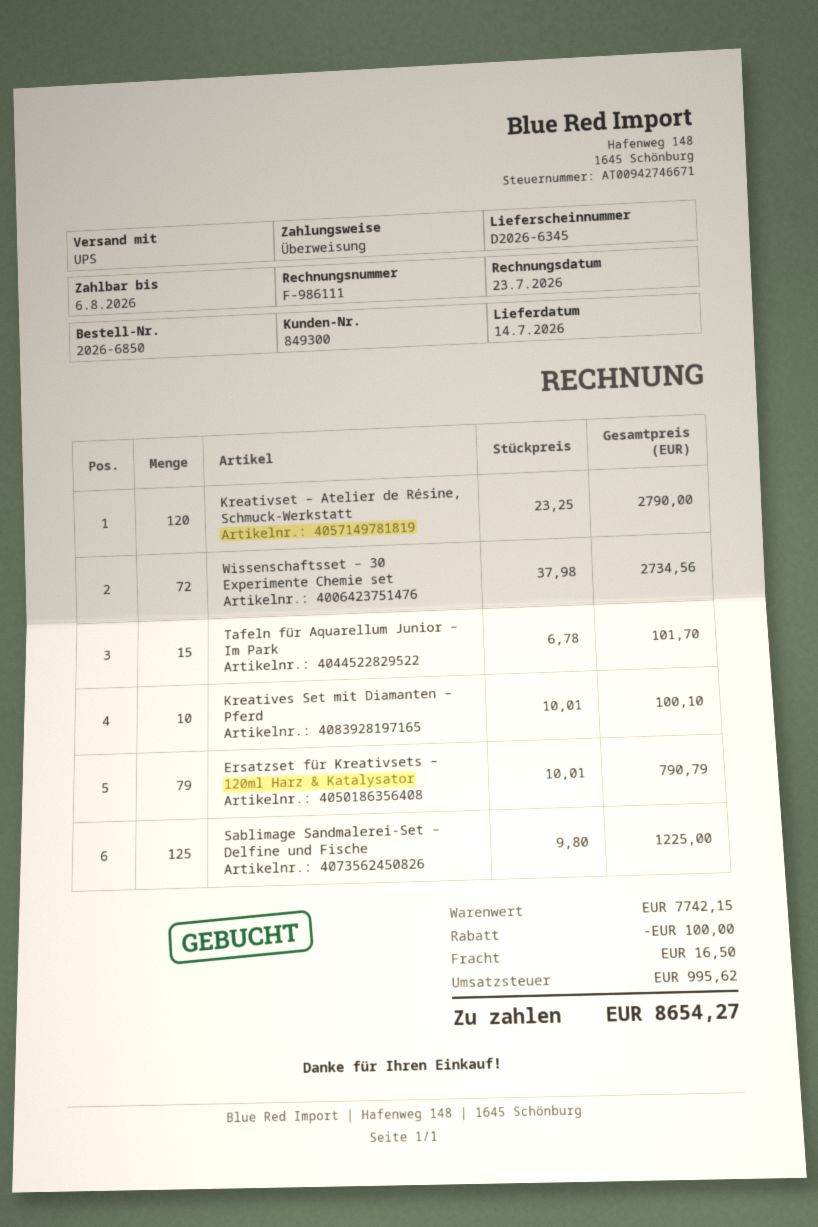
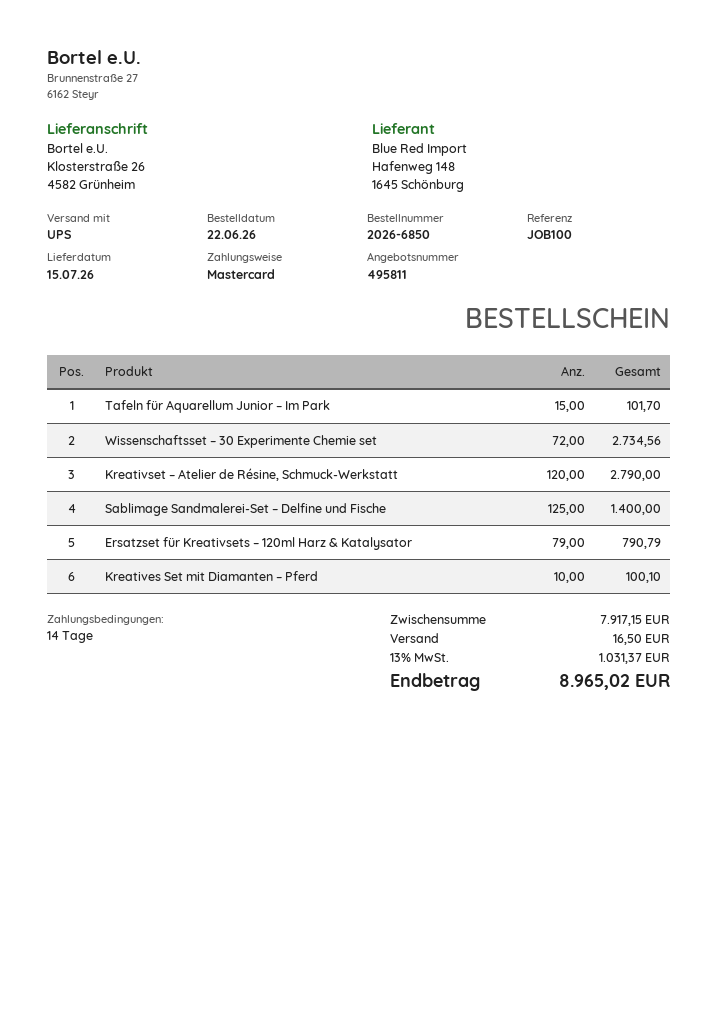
delivery date: 2026-07-14 -> 2026-07-15
payment method: bank transfer -> Mastercard
Sablimage Sandmalerei-Set – Delfine und Fische: 125 for 1225.00 -> 125 for 1400.00
subtotal: 7742.15 -> 7917.15
discount: 100.00 -> none
tax: 995.62 -> 1031.37
total: 8654.27 -> 8965.02

